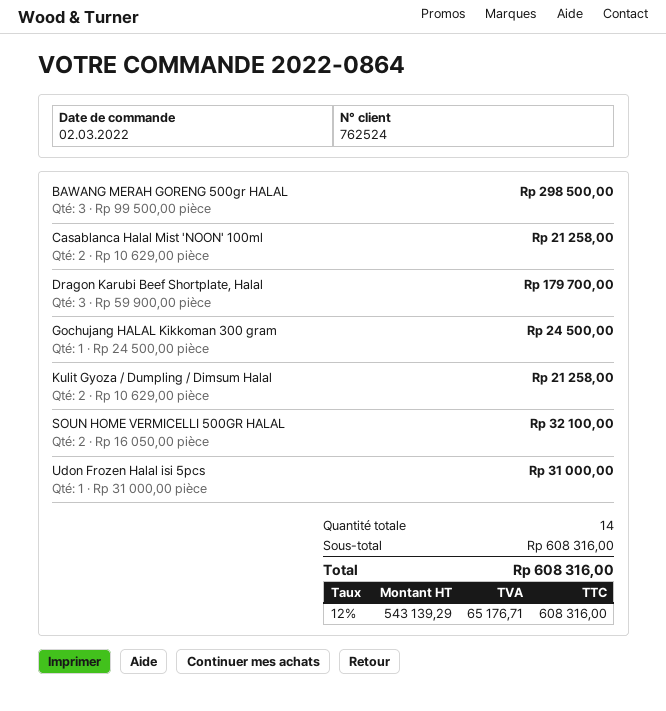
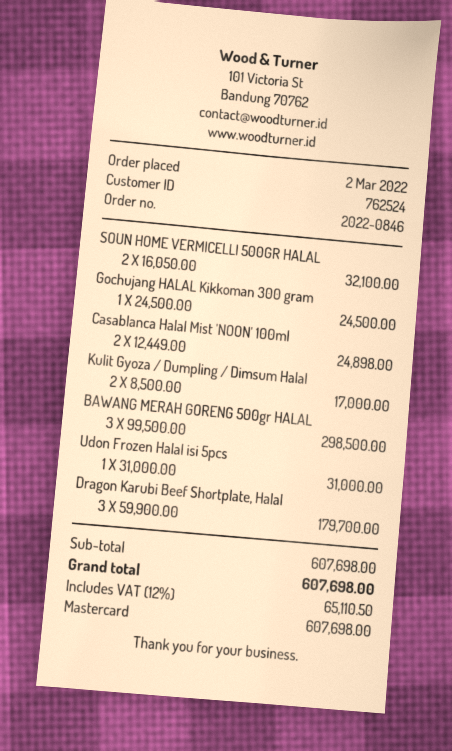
order number: 2022-0864 -> 2022-0846
Casablanca Halal Mist 'NOON' 100ml: 2 x 10629.00 = 21258.00 -> 2 x 12449.00 = 24898.00
Kulit Gyoza / Dumpling / Dimsum Halal: 2 x 10629.00 = 21258.00 -> 2 x 8500.00 = 17000.00
subtotal: 608316.00 -> 607698.00
tax: 12% = 65176.71 -> 12% = 65110.50
total: 608316.00 -> 607698.00

